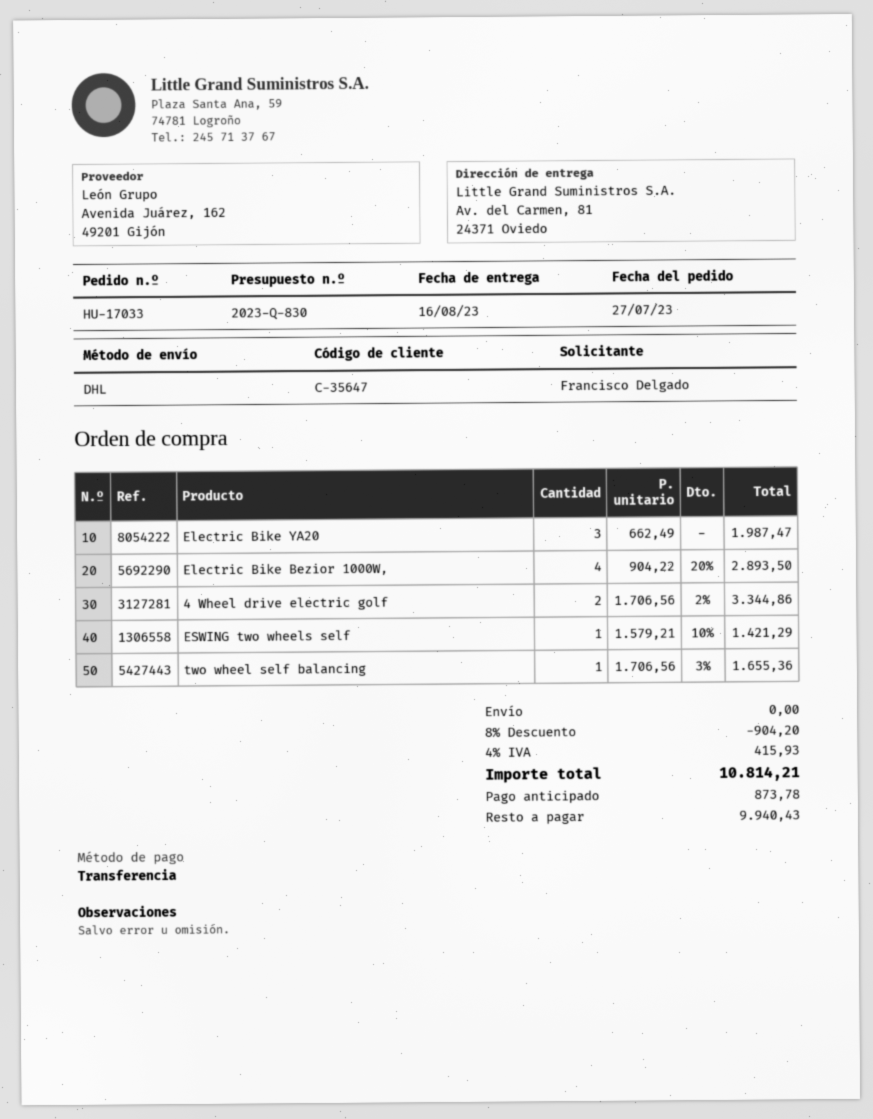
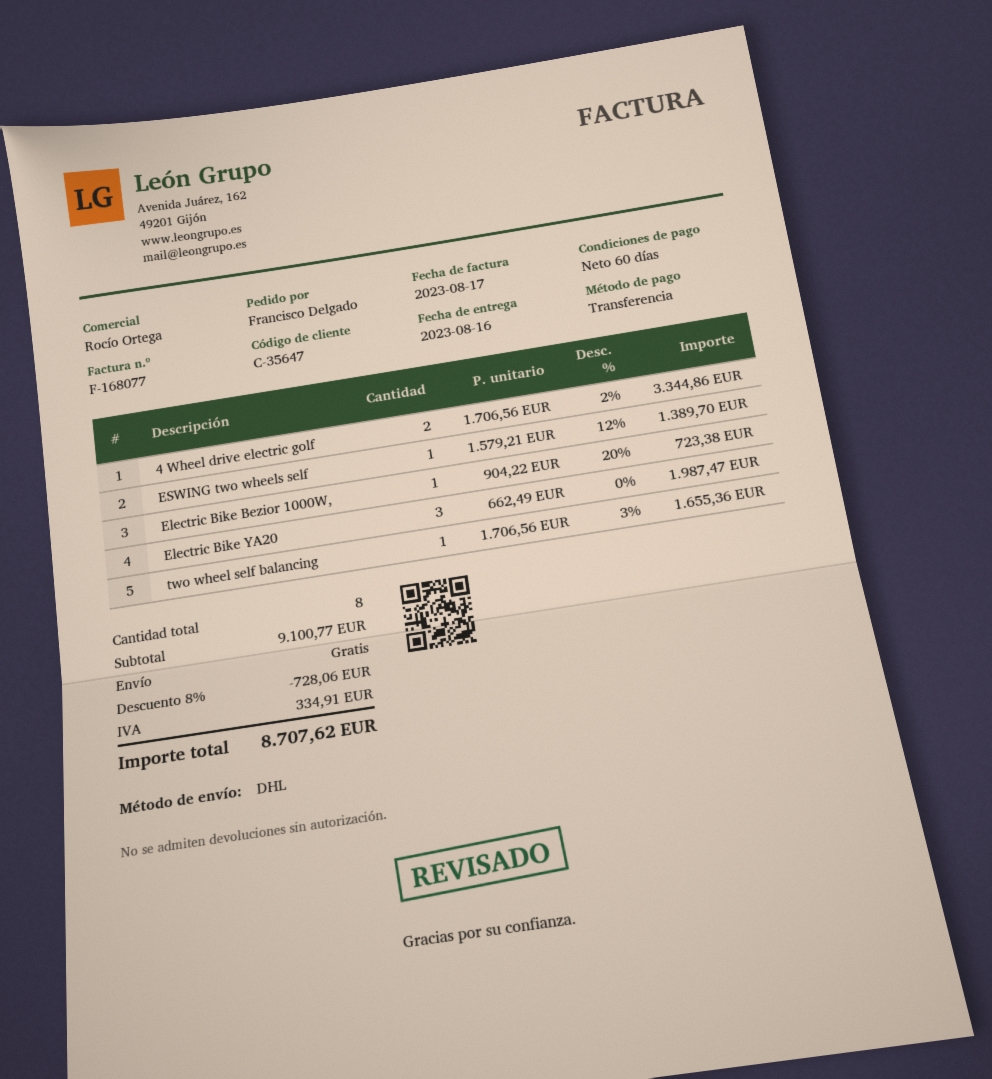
Electric Bike Bezior 1000W,: 4 x 904.22 - 20% = 2893.50 -> 1 x 904.22 - 20% = 723.38
ESWING two wheels self: 1 x 1579.21 - 10% = 1421.29 -> 1 x 1579.21 - 12% = 1389.70
discount: 8% = 904.20 -> 8% = 728.06
tax: 415.93 -> 334.91
total: 10814.21 -> 8707.62

